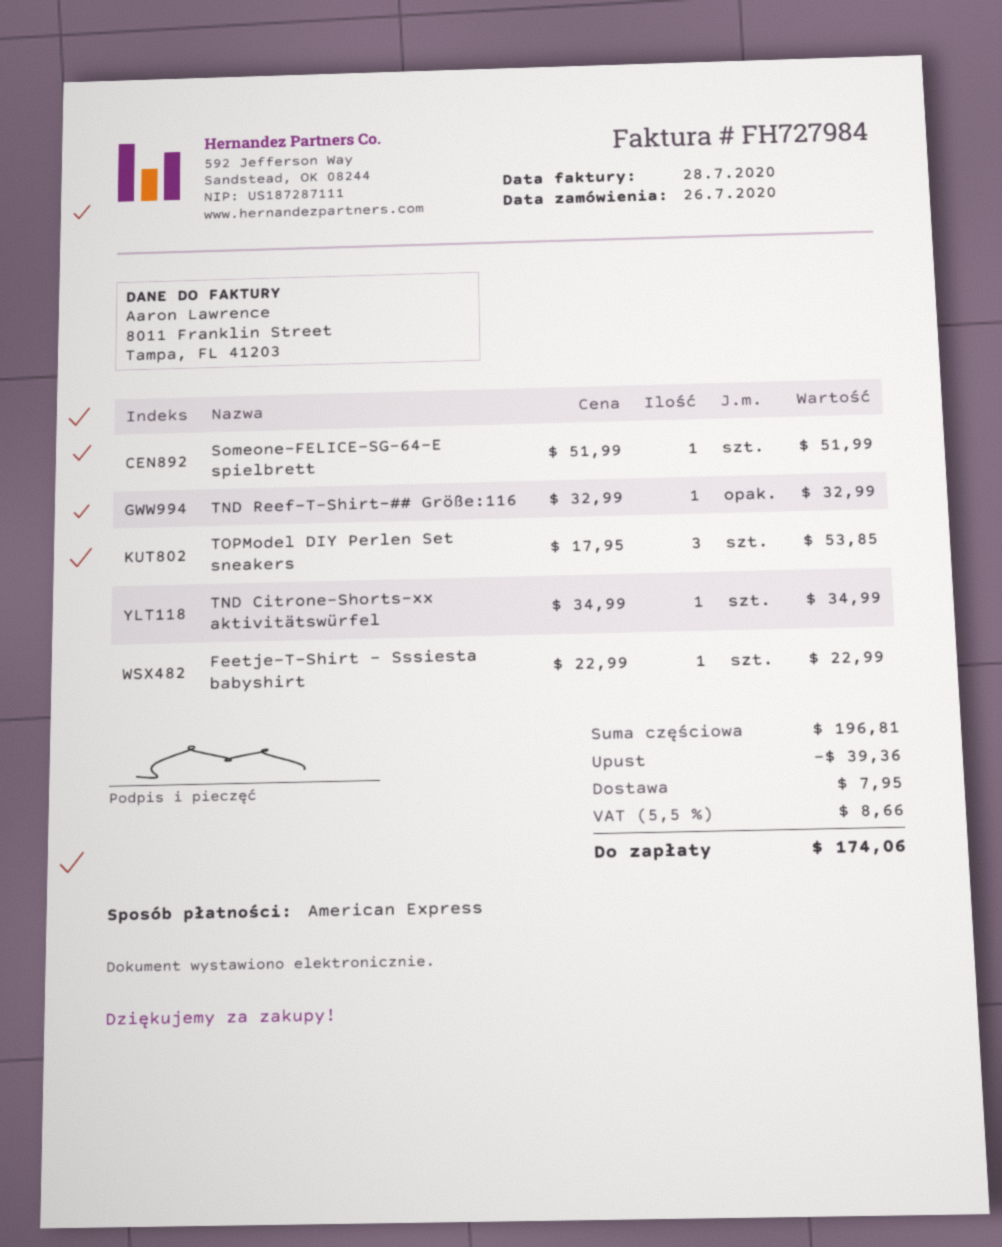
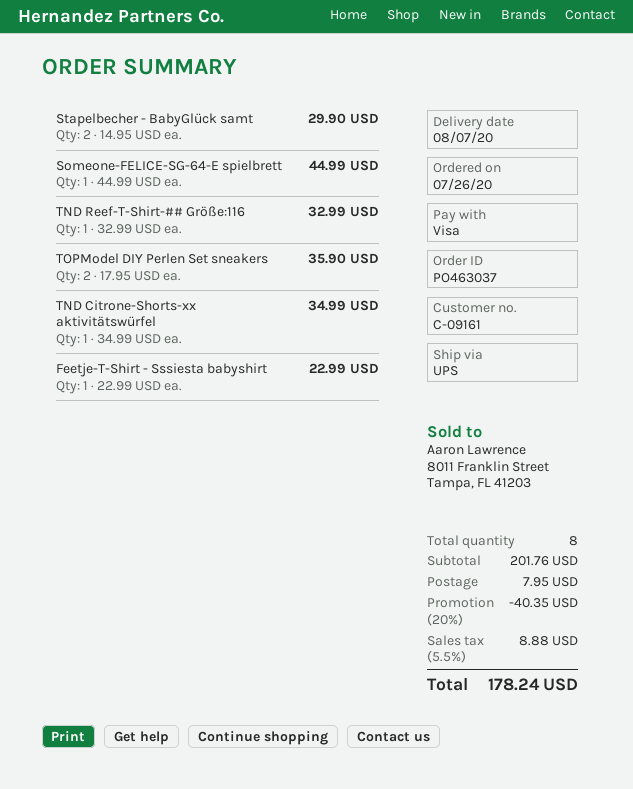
payment method: American Express -> Visa
Someone-FELICE-SG-64-E spielbrett: 1 x 51.99 = 51.99 -> 1 x 44.99 = 44.99
TOPModel DIY Perlen Set sneakers: 3 x 17.95 = 53.85 -> 2 x 17.95 = 35.90
Stapelbecher - BabyGlück samt: none -> 2 x 14.95 = 29.90
subtotal: 196.81 -> 201.76
discount: 39.36 -> 40.35
tax: 5.5% = 8.66 -> 5.5% = 8.88
total: 174.06 -> 178.24

